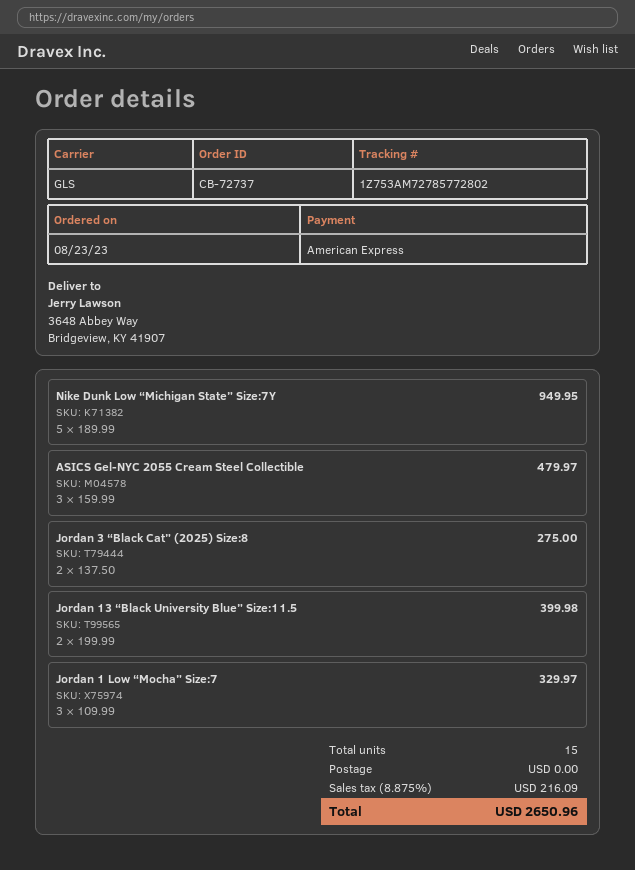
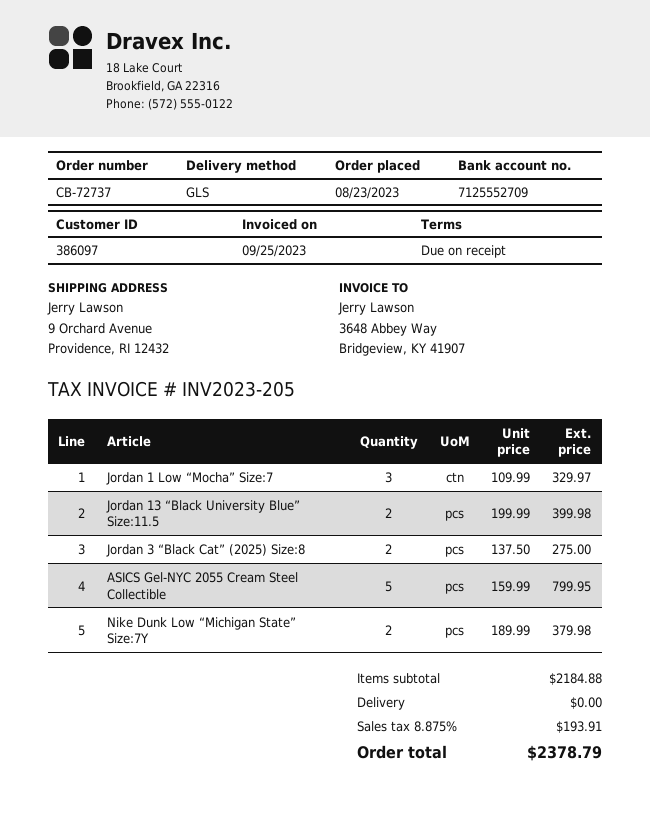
ship to: 3648 Abbey Way, Bridgeview, KY 41907 -> 9 Orchard Avenue, Providence, RI 12432
Nike Dunk Low “Michigan State” Size:7Y: 5 x 189.99 = 949.95 -> 2 x 189.99 = 379.98
ASICS Gel-NYC 2055 Cream Steel Collectible: 3 x 159.99 = 479.97 -> 5 x 159.99 = 799.95
tax: 8.875% = 216.09 -> 8.875% = 193.91
total: 2650.96 -> 2378.79

